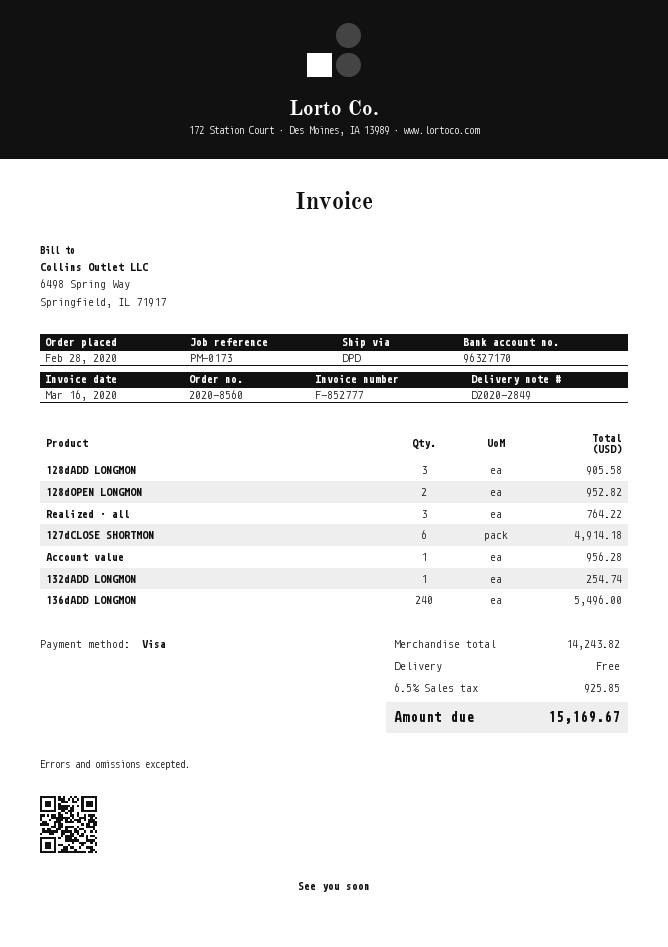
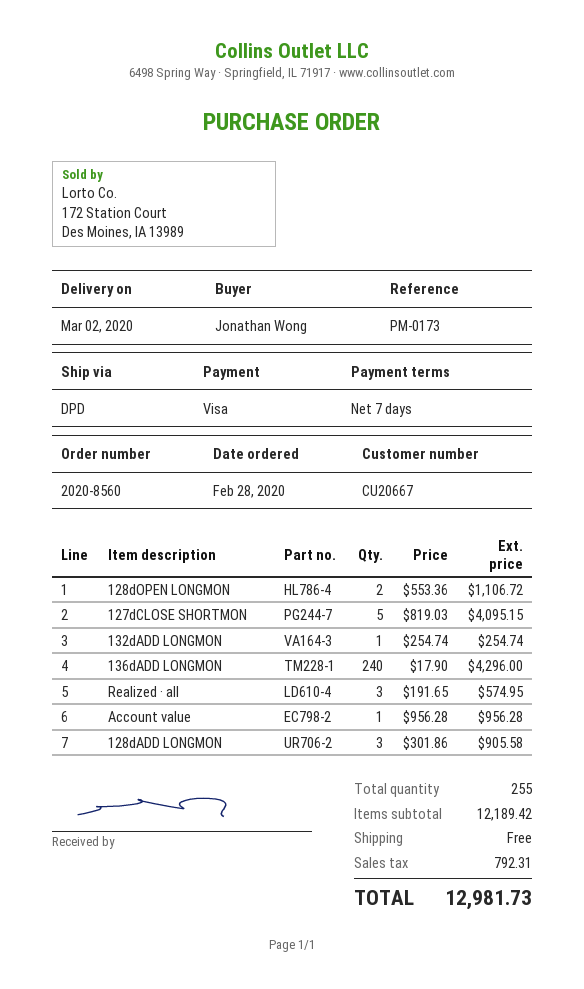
128dOPEN LONGMON: 2 for 952.82 -> 2 for 1106.72
Realized · all: 3 for 764.22 -> 3 for 574.95
127dCLOSE SHORTMON: 6 for 4914.18 -> 5 for 4095.15
136dADD LONGMON: 240 for 5496.00 -> 240 for 4296.00
subtotal: 14243.82 -> 12189.42
tax: 925.85 -> 792.31
total: 15169.67 -> 12981.73

